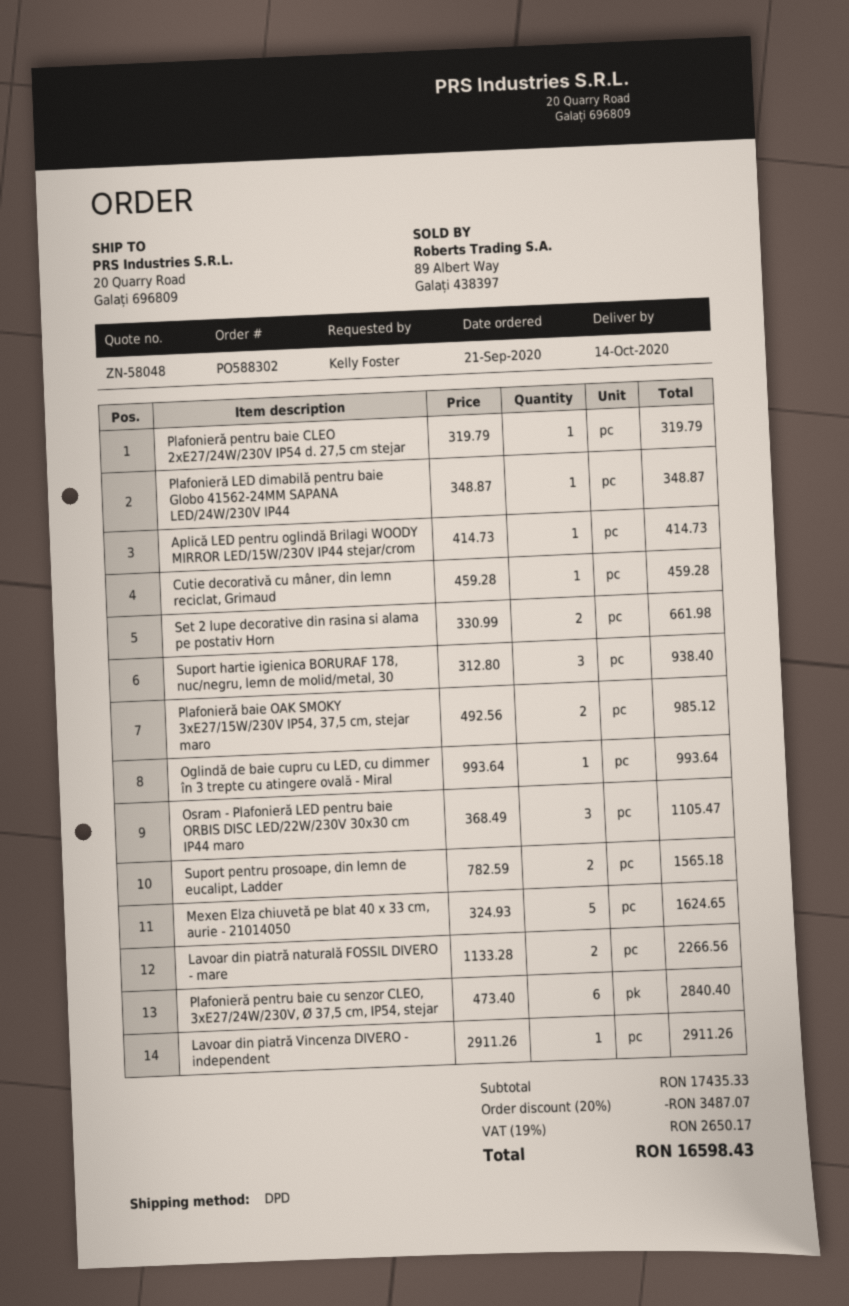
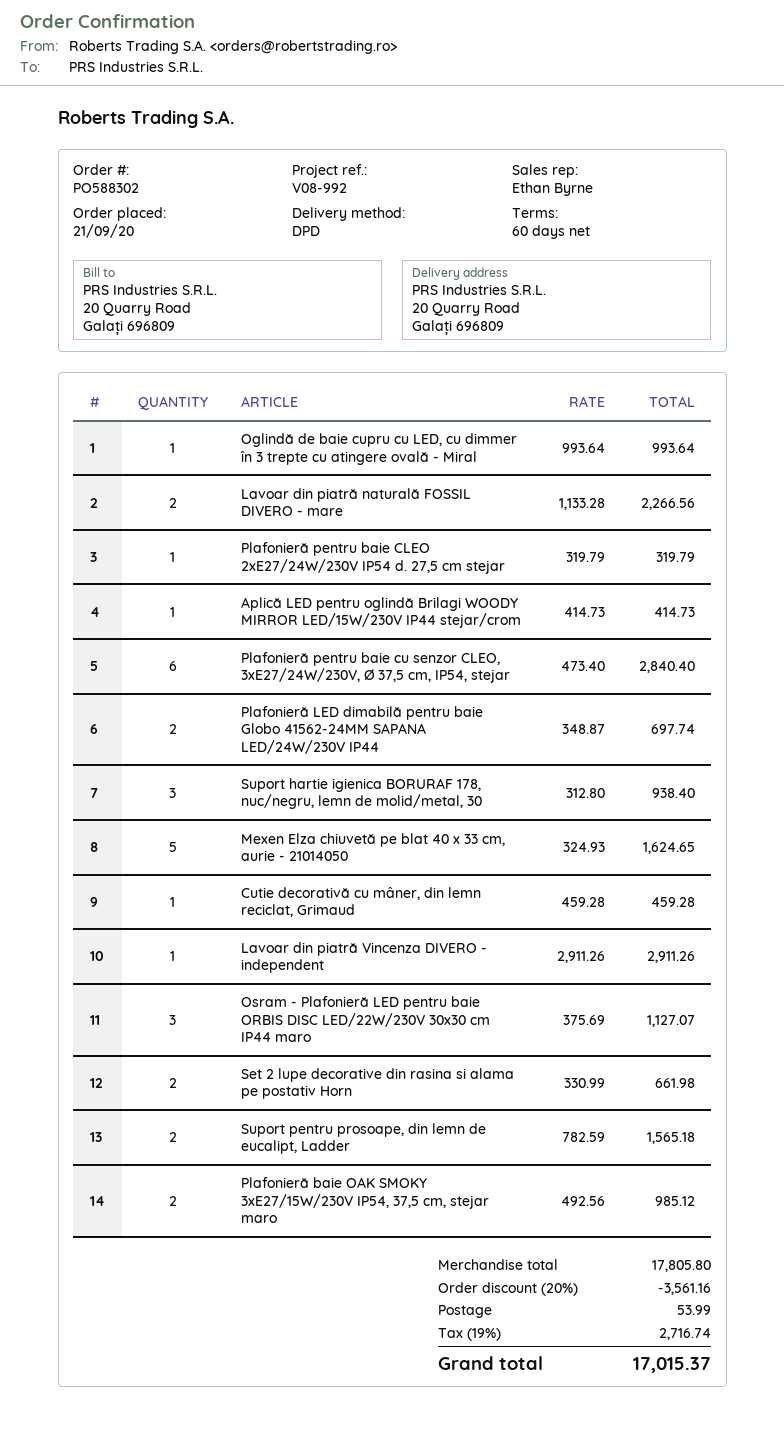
Plafonieră LED dimabilă pentru baie Globo 41562-24MM SAPANA LED/24W/230V IP44: 1 x 348.87 = 348.87 -> 2 x 348.87 = 697.74
Osram - Plafonieră LED pentru baie ORBIS DISC LED/22W/230V 30x30 cm IP44 maro: 3 x 368.49 = 1105.47 -> 3 x 375.69 = 1127.07
subtotal: 17435.33 -> 17805.80
discount: 20% = 3487.07 -> 20% = 3561.16
shipping: none -> 53.99
tax: 19% = 2650.17 -> 19% = 2716.74
total: 16598.43 -> 17015.37

